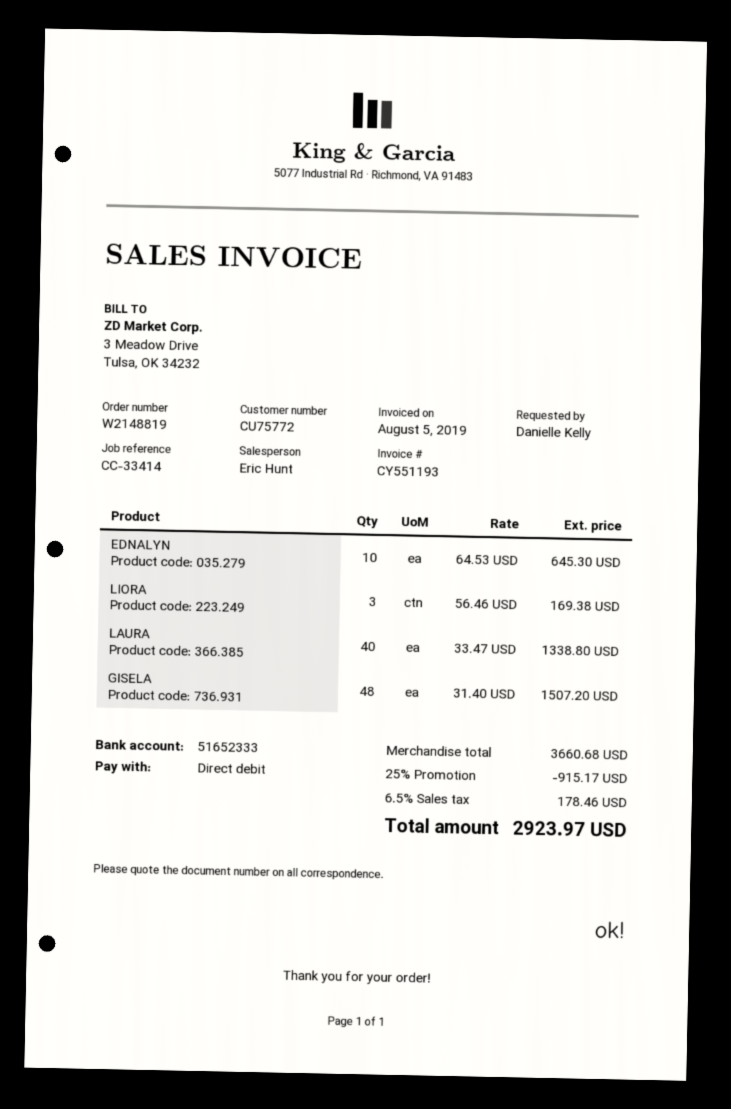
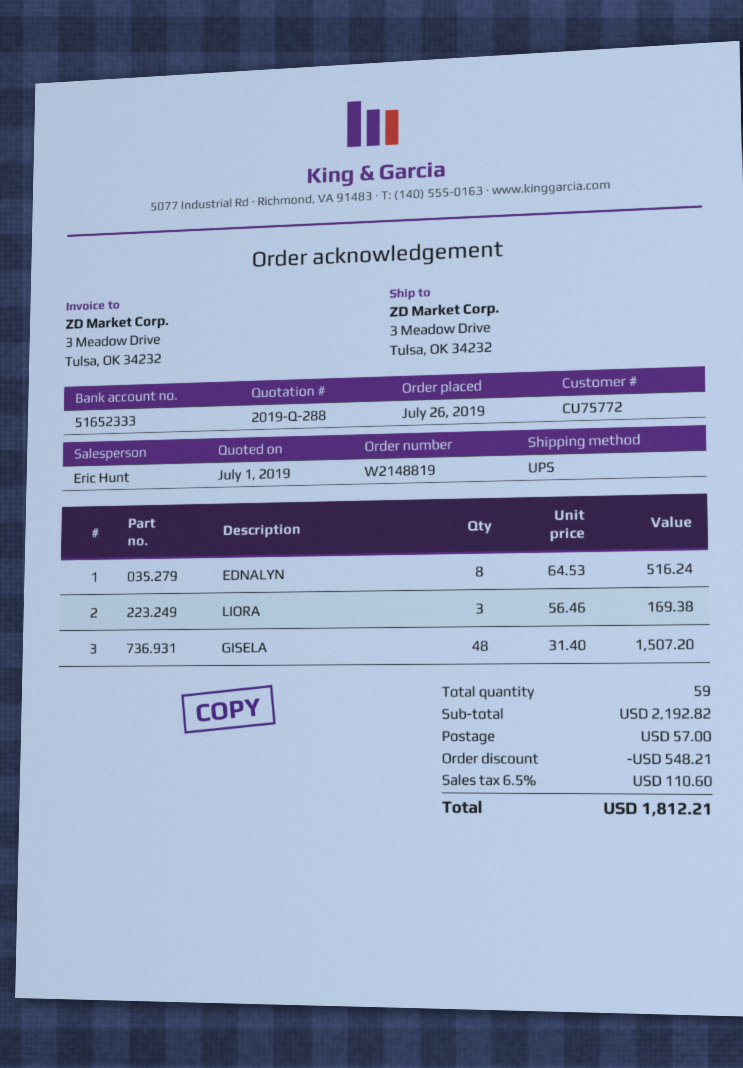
EDNALYN: 10 x 64.53 = 645.30 -> 8 x 64.53 = 516.24
LAURA: 40 x 33.47 = 1338.80 -> none
subtotal: 3660.68 -> 2192.82
discount: 915.17 -> 548.21
shipping: none -> 57.00
tax: 6.5% = 178.46 -> 6.5% = 110.60
total: 2923.97 -> 1812.21

